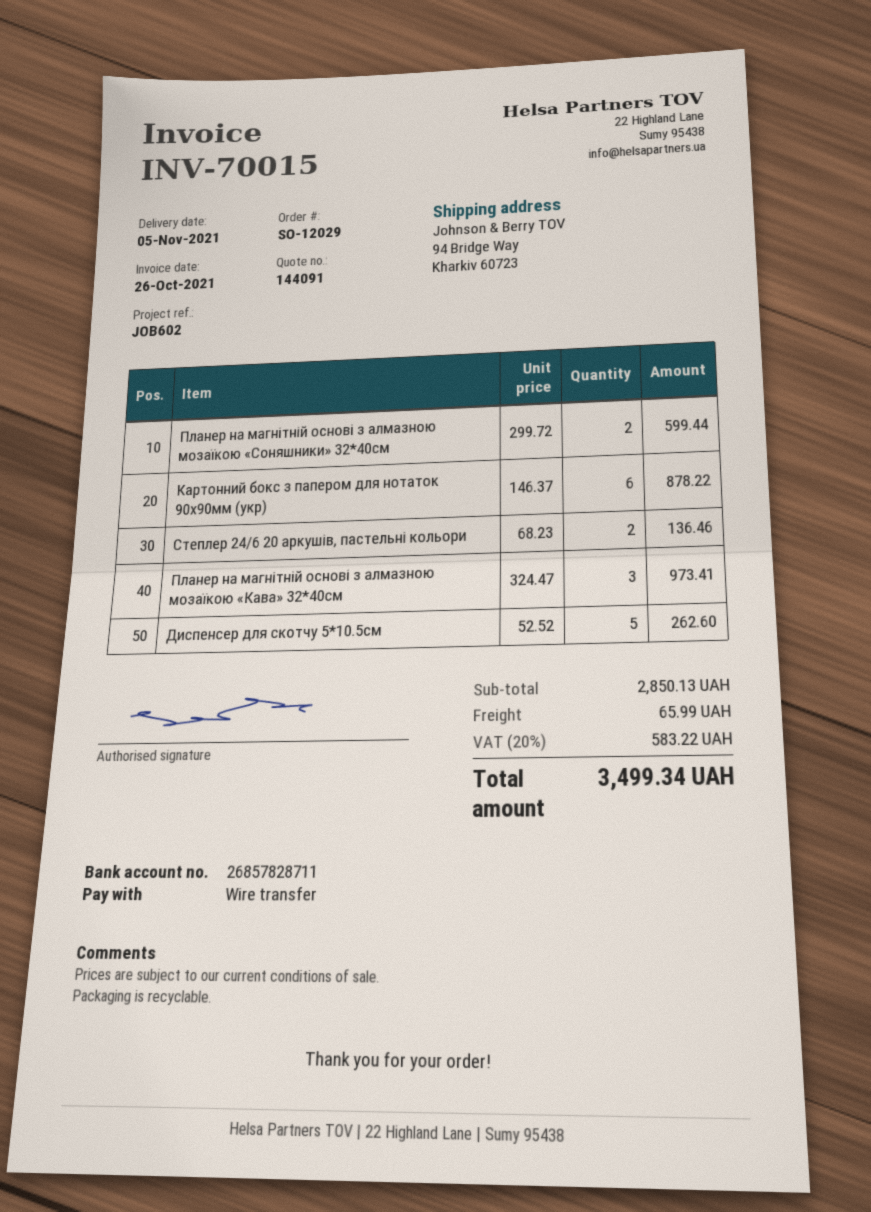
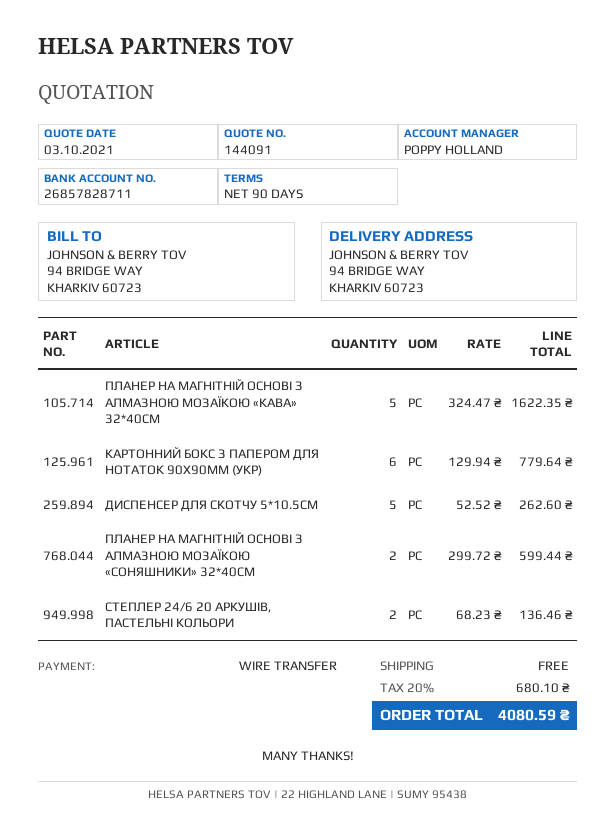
Картонний бокс з папером для нотаток 90х90мм (укр): 6 x 146.37 = 878.22 -> 6 x 129.94 = 779.64
Планер на магнітній основі з алмазною мозаїкою «Кава» 32*40см: 3 x 324.47 = 973.41 -> 5 x 324.47 = 1622.35
shipping: 65.99 -> 0.00
tax: 20% = 583.22 -> 20% = 680.10
total: 3499.34 -> 4080.59

